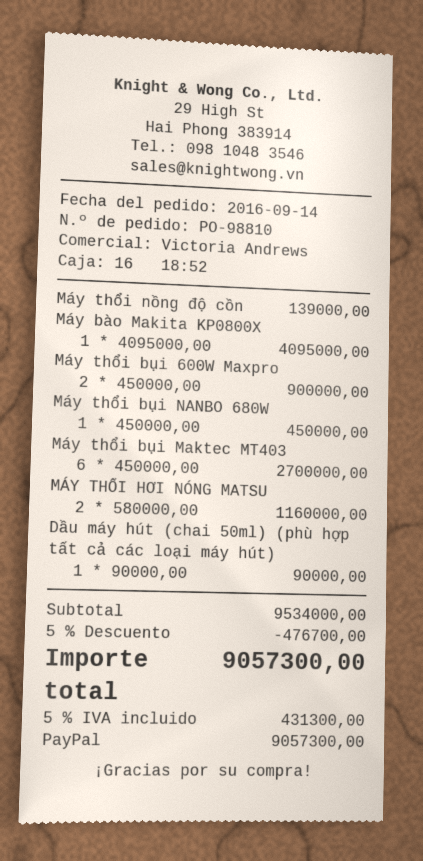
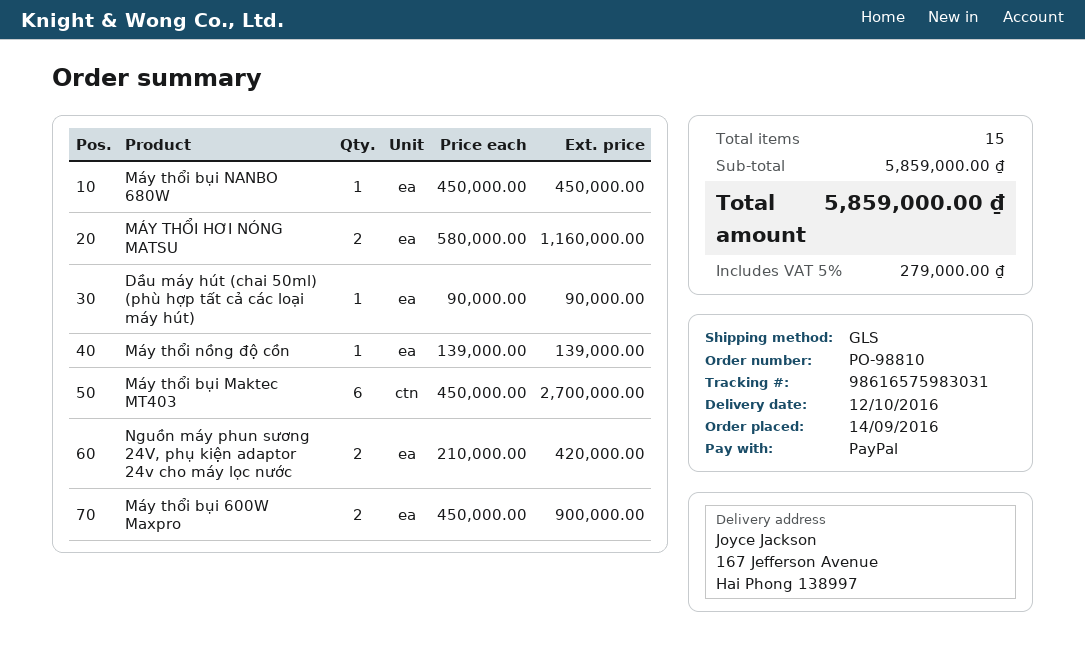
Máy bào Makita KP0800X: 1 x 4095000.00 = 4095000.00 -> none
Nguồn máy phun sương 24V, phụ kiện adaptor 24v cho máy lọc nước: none -> 2 x 210000.00 = 420000.00
subtotal: 9534000.00 -> 5859000.00
discount: 5% = 476700.00 -> none
tax: 5% = 431300.00 -> 5% = 279000.00
total: 9057300.00 -> 5859000.00

